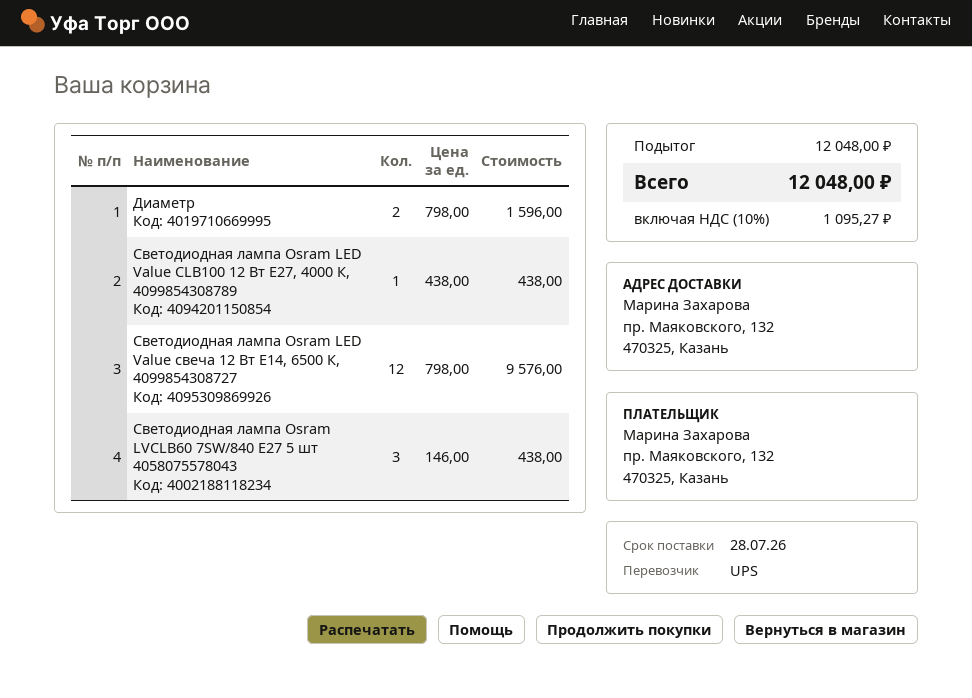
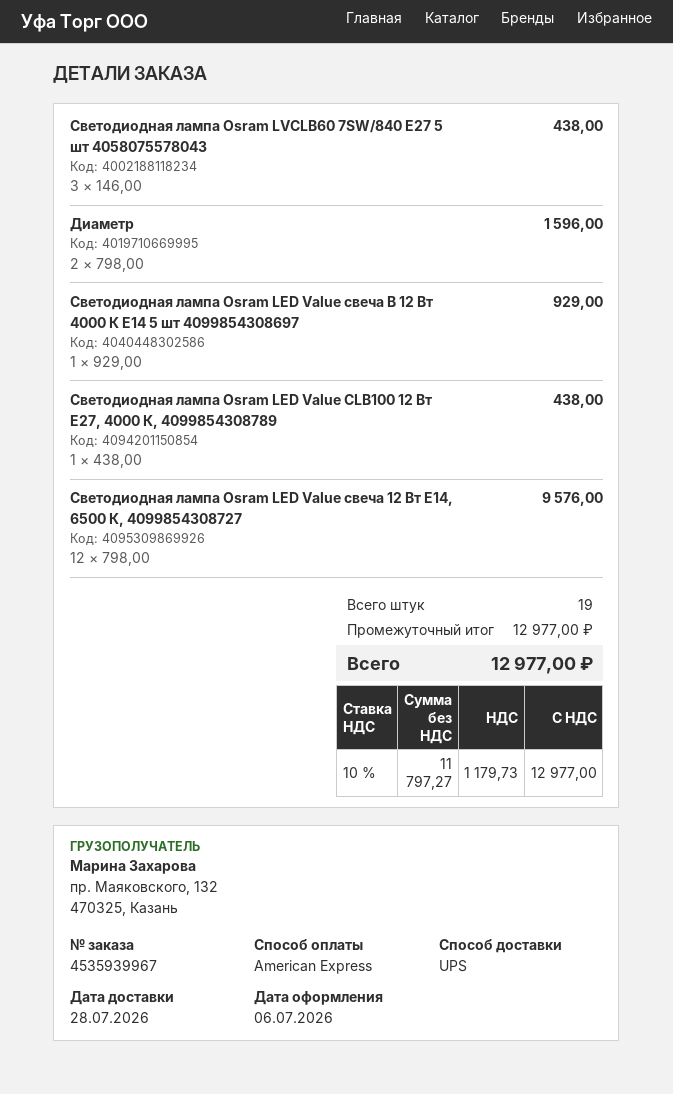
Светодиодная лампа Osram LED Value свеча B 12 Вт 4000 К E14 5 шт 4099854308697: none -> 1 x 929.00 = 929.00
subtotal: 12048.00 -> 12977.00
tax: 10% = 1095.27 -> 10% = 1179.73
total: 12048.00 -> 12977.00

